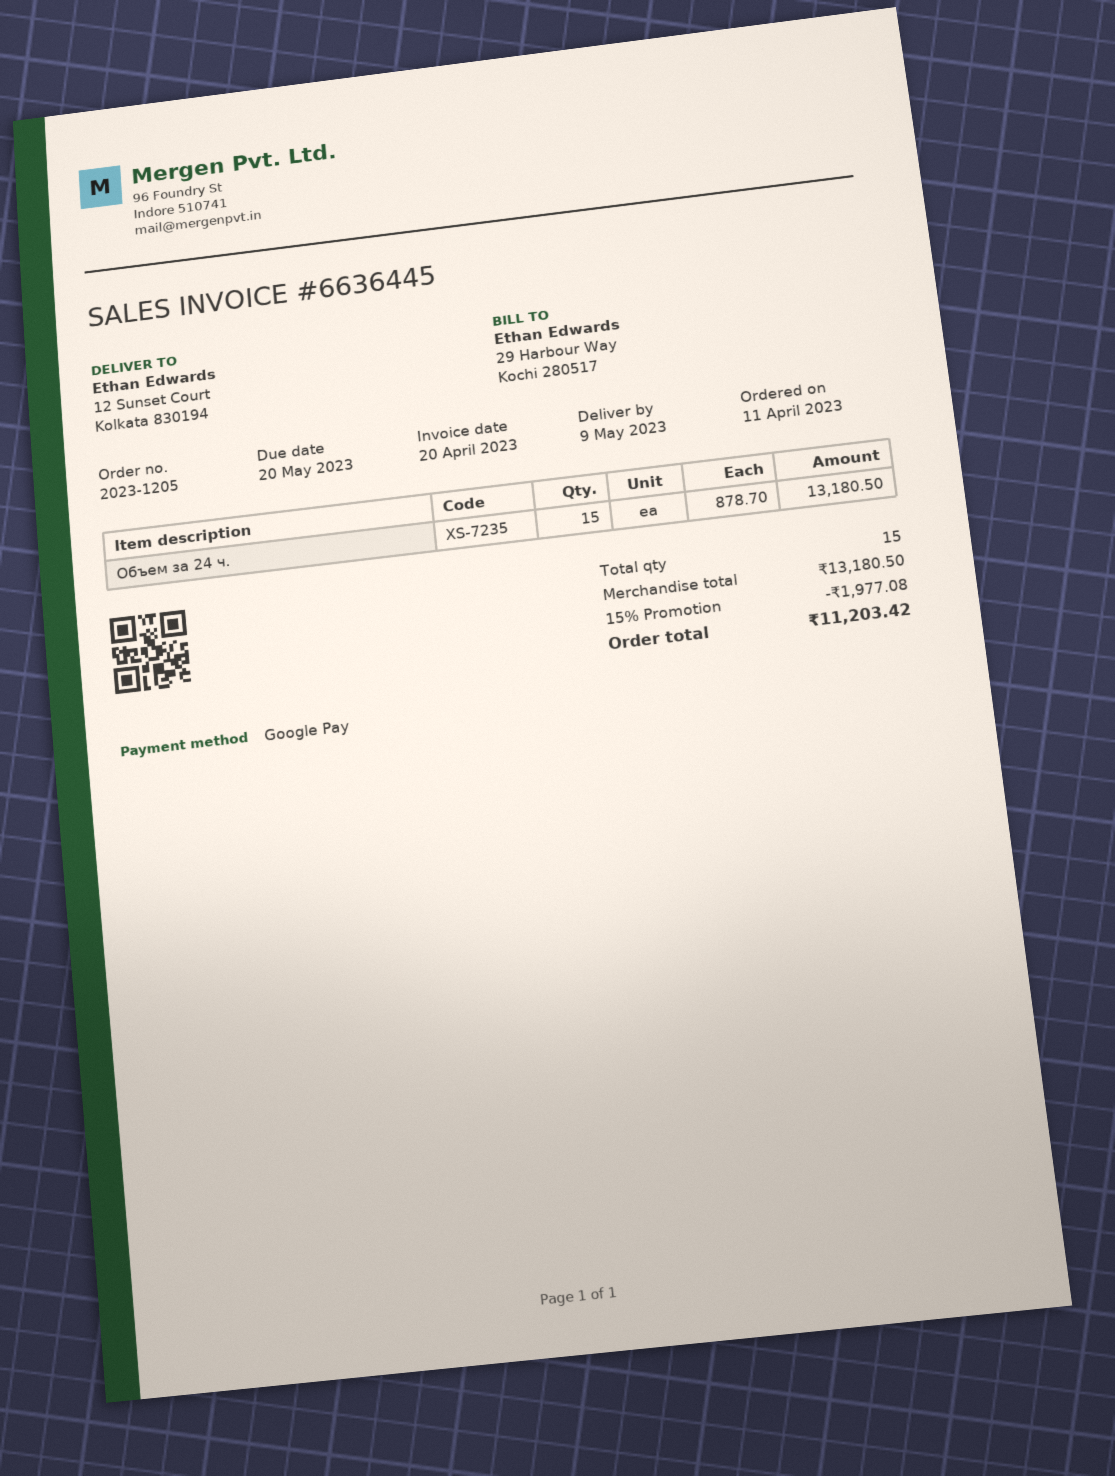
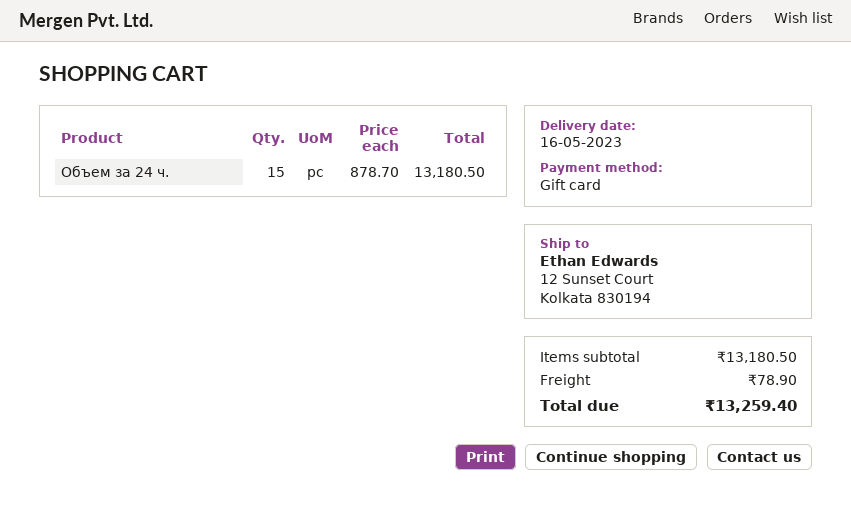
delivery date: 2023-05-09 -> 2023-05-16
payment method: Google Pay -> gift card
discount: 15% = 1977.08 -> none
shipping: none -> 78.90
total: 11203.42 -> 13259.40

